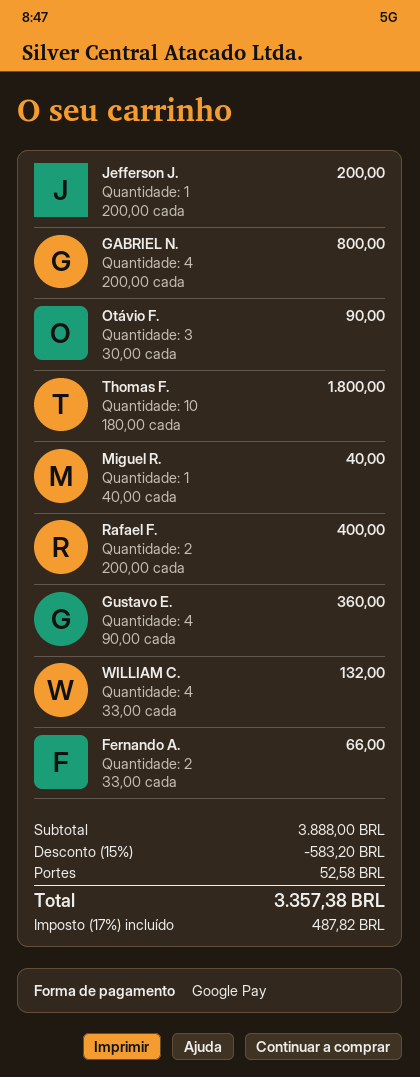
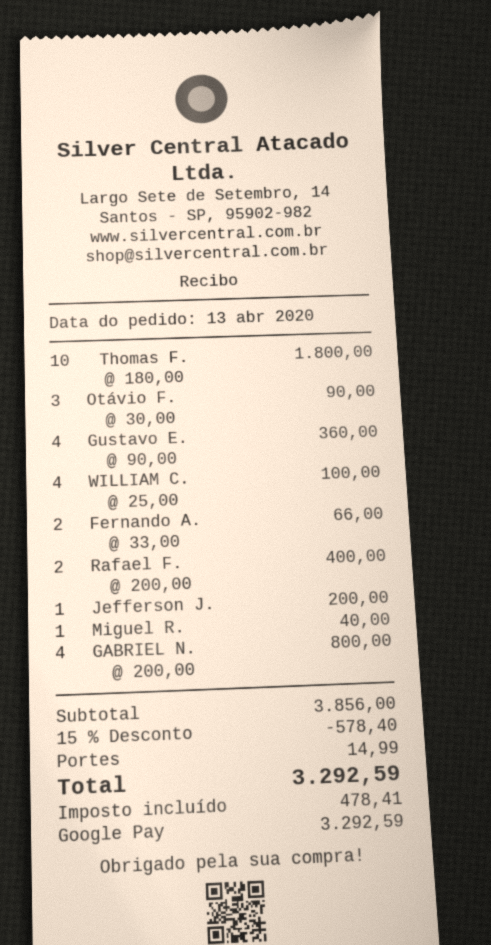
WILLIAM C.: 4 x 33.00 = 132.00 -> 4 x 25.00 = 100.00
subtotal: 3888.00 -> 3856.00
discount: 15% = 583.20 -> 15% = 578.40
shipping: 52.58 -> 14.99
tax: 487.82 -> 478.41
total: 3357.38 -> 3292.59

